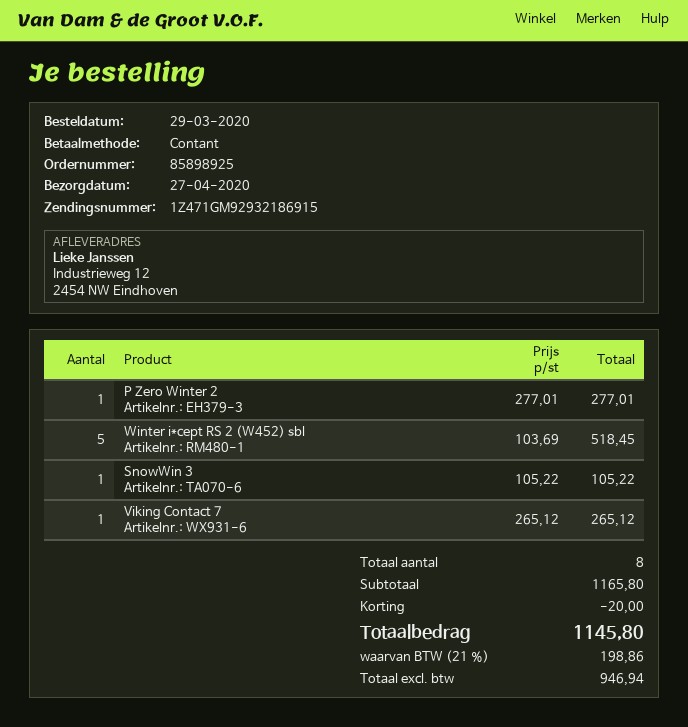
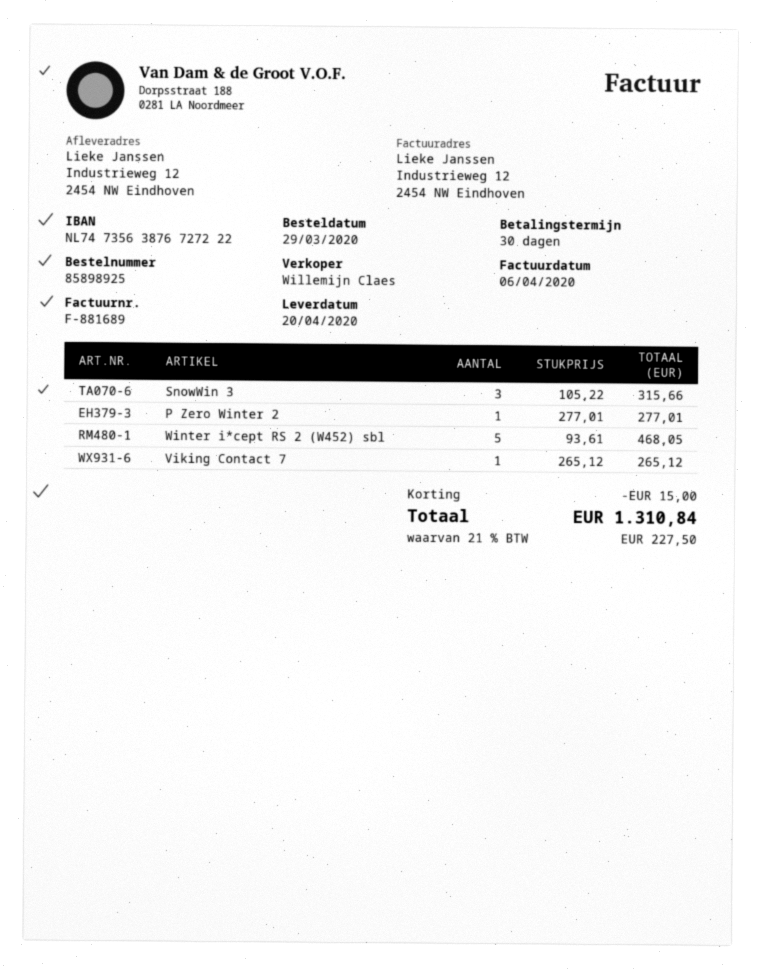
delivery date: 2020-04-27 -> 2020-04-20
Winter i*cept RS 2 (W452) sbl: 5 x 103.69 = 518.45 -> 5 x 93.61 = 468.05
SnowWin 3: 1 x 105.22 = 105.22 -> 3 x 105.22 = 315.66
discount: 20.00 -> 15.00
tax: 21% = 198.86 -> 21% = 227.50
total: 1145.80 -> 1310.84

